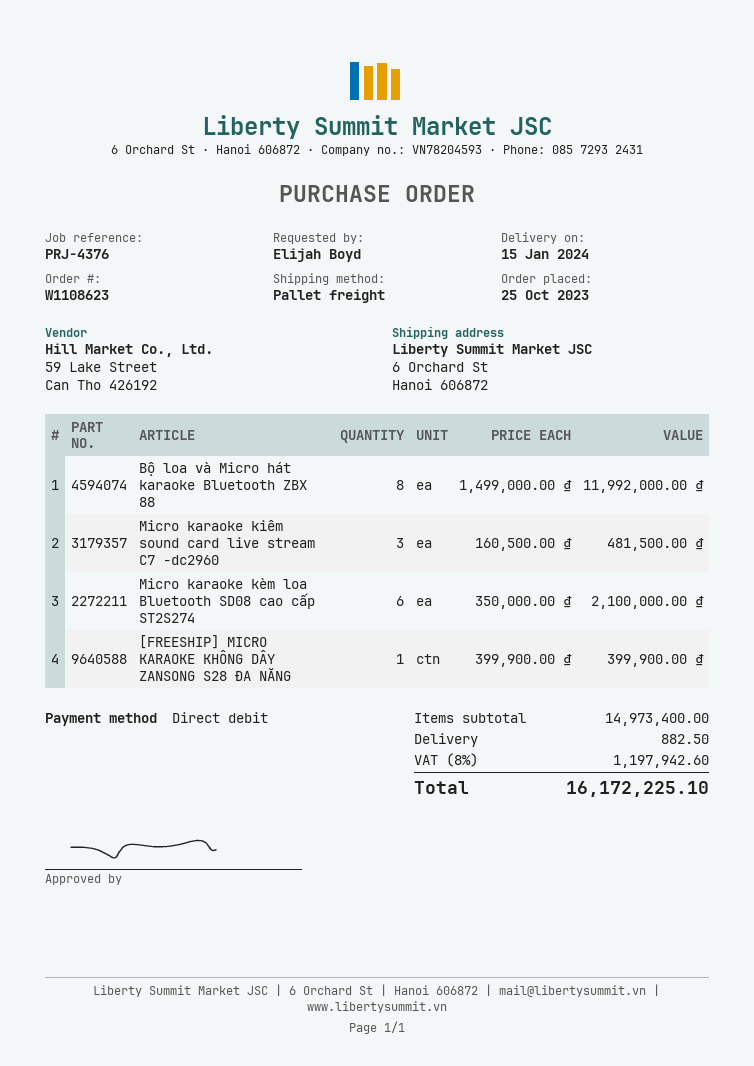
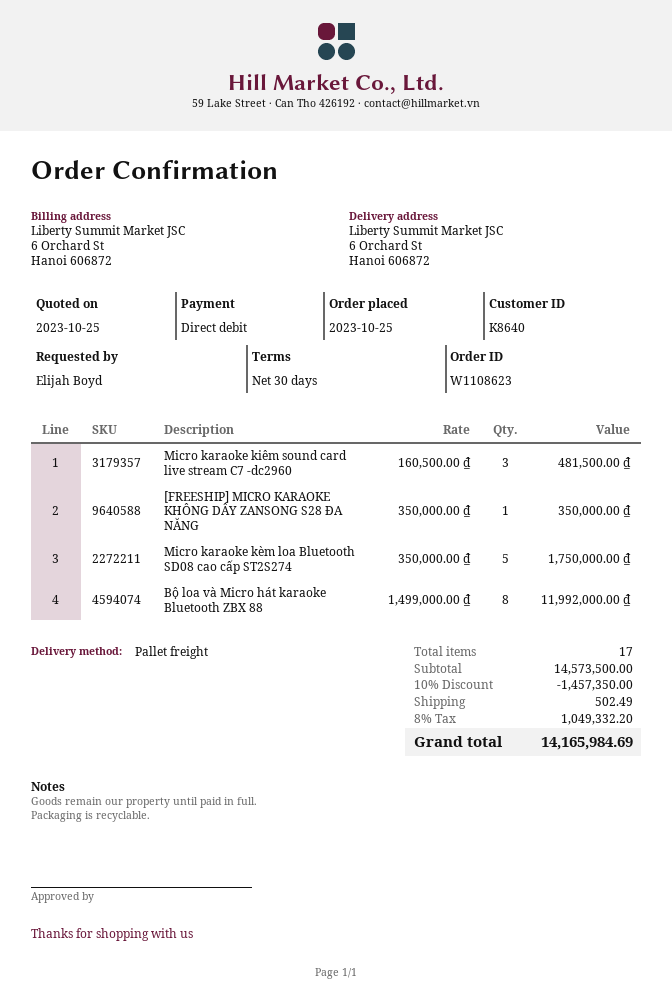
Micro karaoke kèm loa Bluetooth SD08 cao cấp ST2S274: 6 x 350000.00 = 2100000.00 -> 5 x 350000.00 = 1750000.00
[FREESHIP] MICRO KARAOKE KHÔNG DÂY ZANSONG S28 ĐA NĂNG: 1 x 399900.00 = 399900.00 -> 1 x 350000.00 = 350000.00
subtotal: 14973400.00 -> 14573500.00
discount: none -> 10% = 1457350.00
shipping: 882.50 -> 502.49
tax: 8% = 1197942.60 -> 8% = 1049332.20
total: 16172225.10 -> 14165984.69

